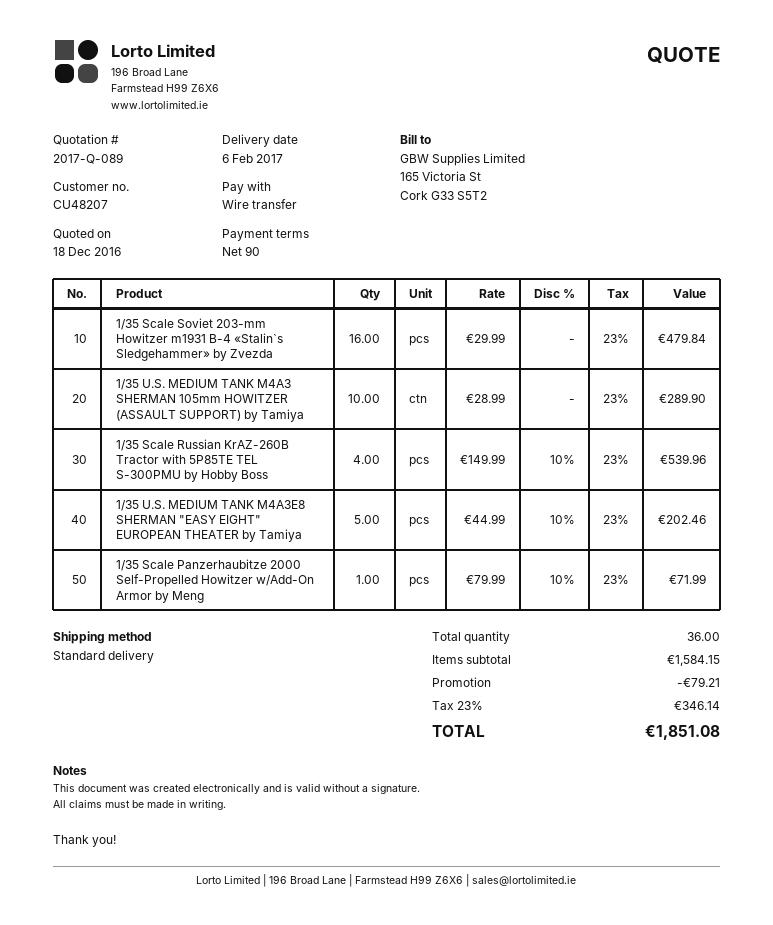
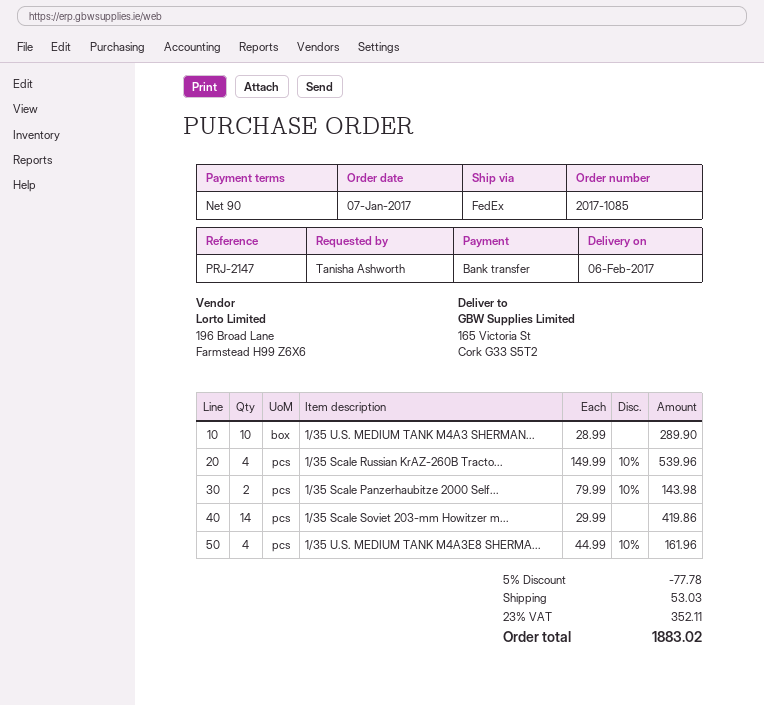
shipping method: standard -> FedEx
1/35 Scale Soviet 203-mm Howitzer m1931 B-4 «Stalin`s Sledgehammer» by Zvezda: 16 x 29.99 = 479.84 -> 14 x 29.99 = 419.86
1/35 U.S. MEDIUM TANK M4A3E8 SHERMAN "EASY EIGHT" EUROPEAN THEATER by Tamiya: 5 x 44.99 - 10% = 202.46 -> 4 x 44.99 - 10% = 161.96
1/35 Scale Panzerhaubitze 2000 Self-Propelled Howitzer w/Add-On Armor by Meng: 1 x 79.99 - 10% = 71.99 -> 2 x 79.99 - 10% = 143.98
discount: 79.21 -> 77.78
shipping: none -> 53.03
tax: 23% = 346.14 -> 23% = 352.11
total: 1851.08 -> 1883.02

